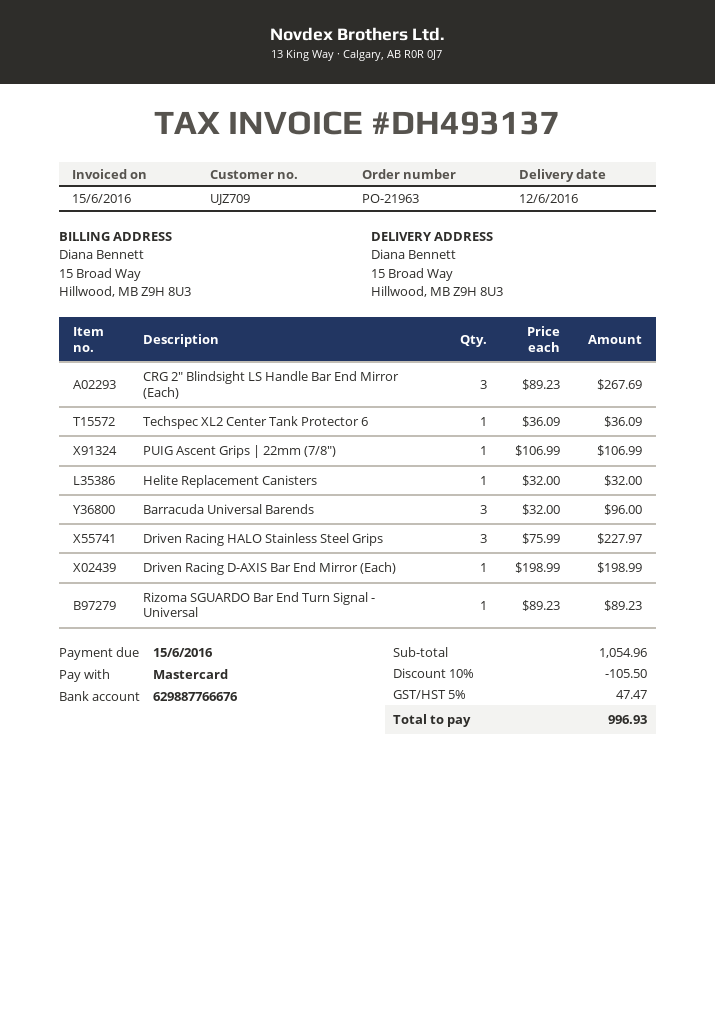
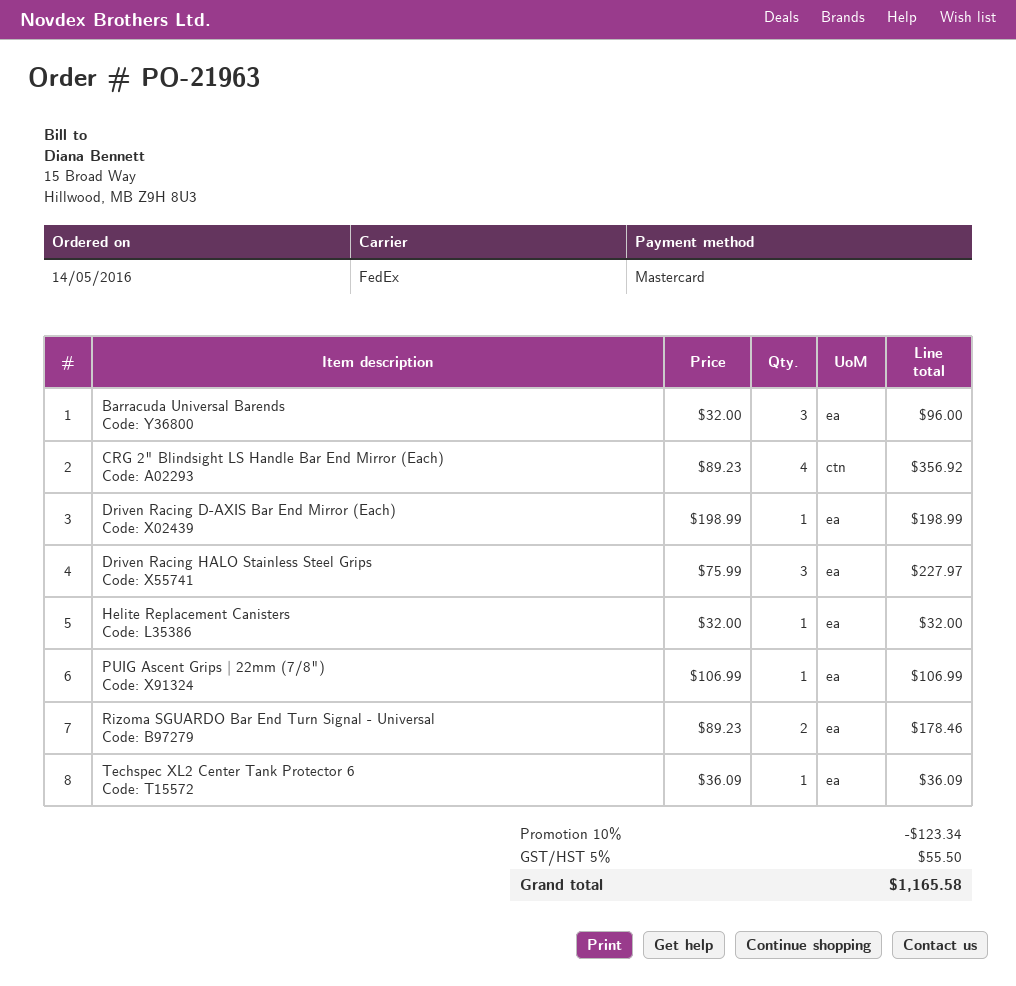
CRG 2" Blindsight LS Handle Bar End Mirror (Each): 3 x 89.23 = 267.69 -> 4 x 89.23 = 356.92
Rizoma SGUARDO Bar End Turn Signal - Universal: 1 x 89.23 = 89.23 -> 2 x 89.23 = 178.46
discount: 10% = 105.50 -> 10% = 123.34
tax: 5% = 47.47 -> 5% = 55.50
total: 996.93 -> 1165.58

